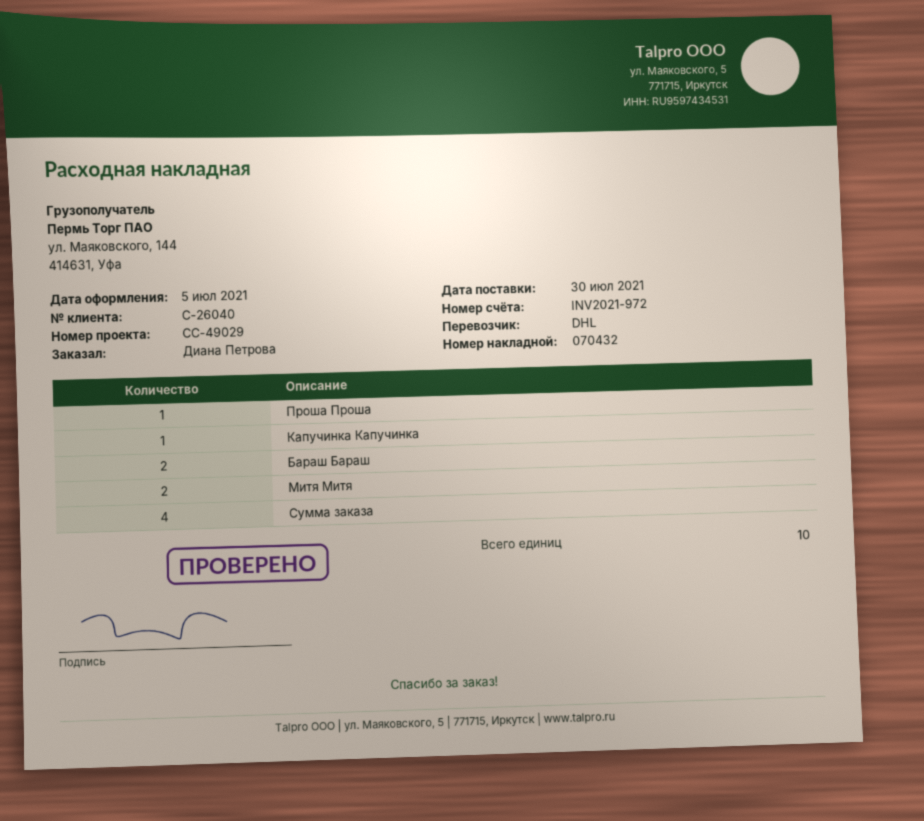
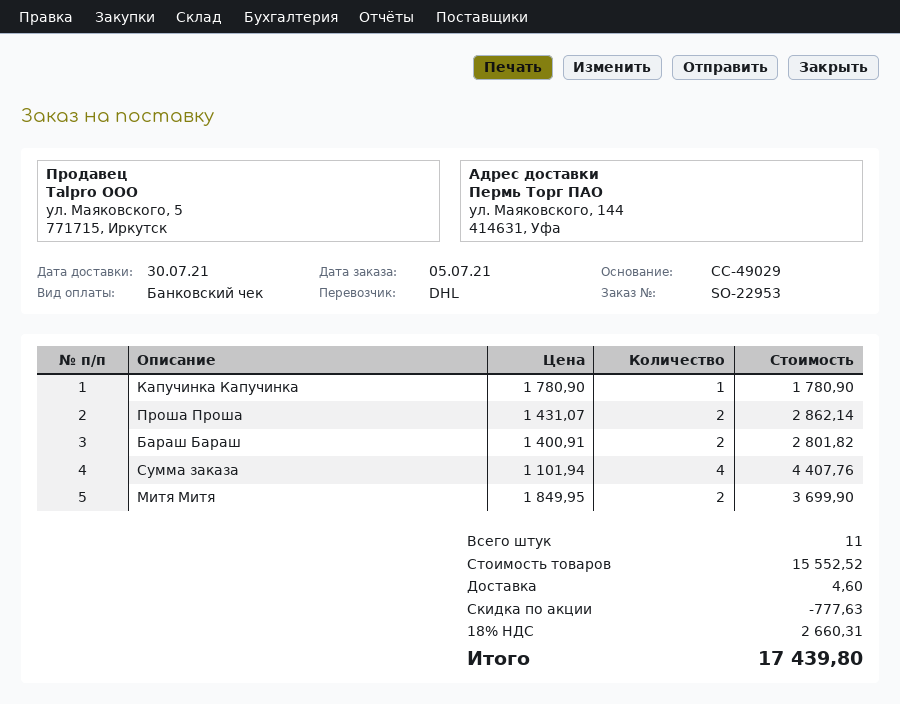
Проша Проша: 1 -> 2
total quantity: 10 -> 11

